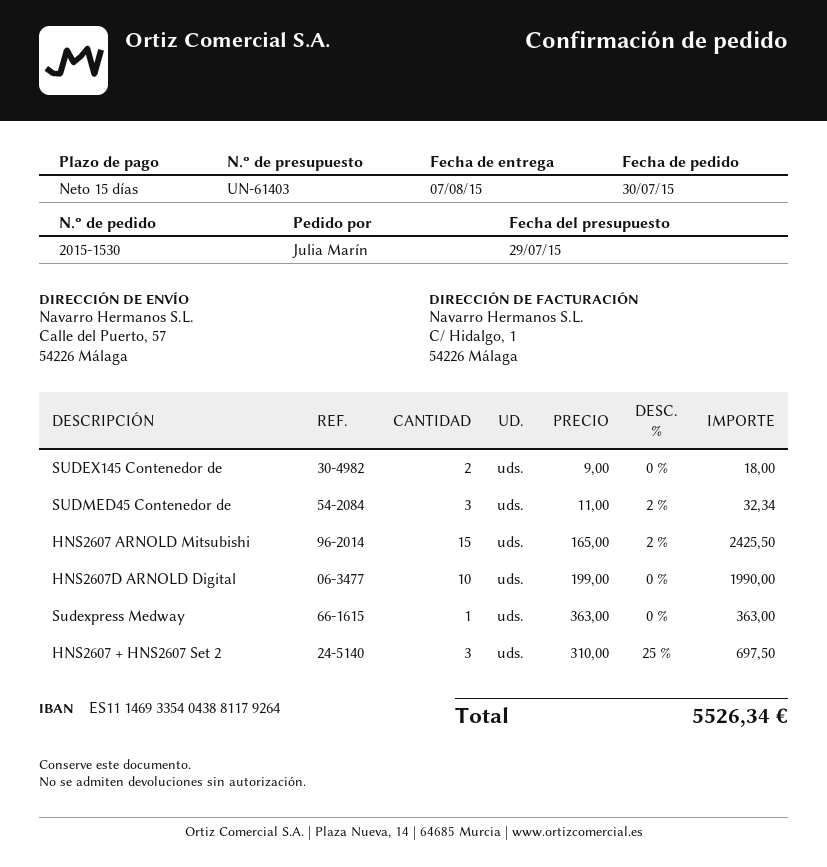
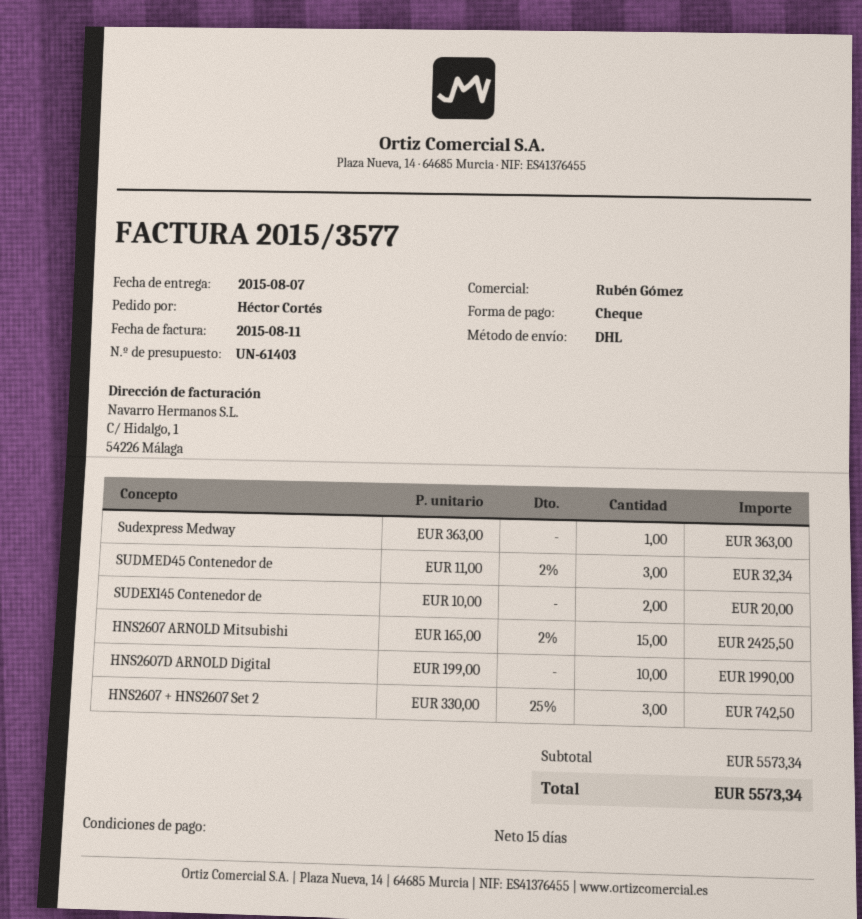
ordered by: Julia Marín -> Héctor Cortés
SUDEX145 Contenedor de: 2 x 9.00 = 18.00 -> 2 x 10.00 = 20.00
HNS2607 + HNS2607 Set 2: 3 x 310.00 - 25% = 697.50 -> 3 x 330.00 - 25% = 742.50
total: 5526.34 -> 5573.34

